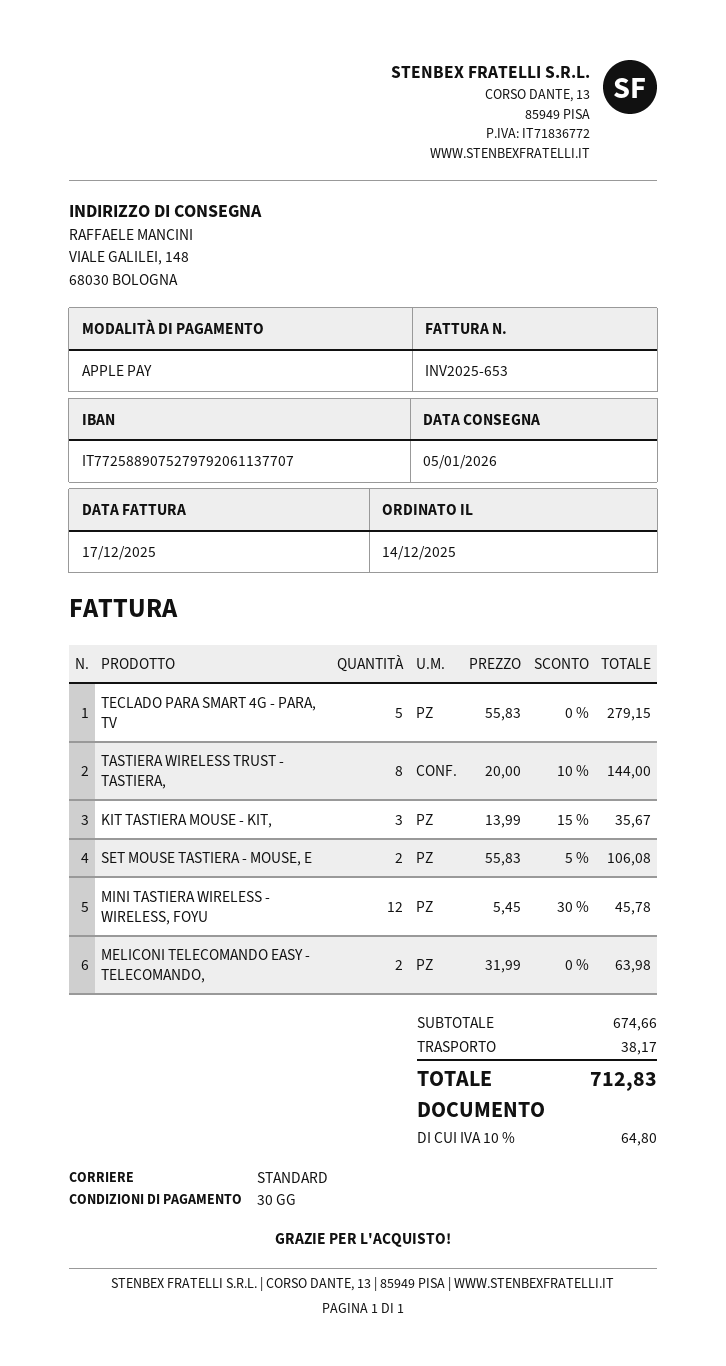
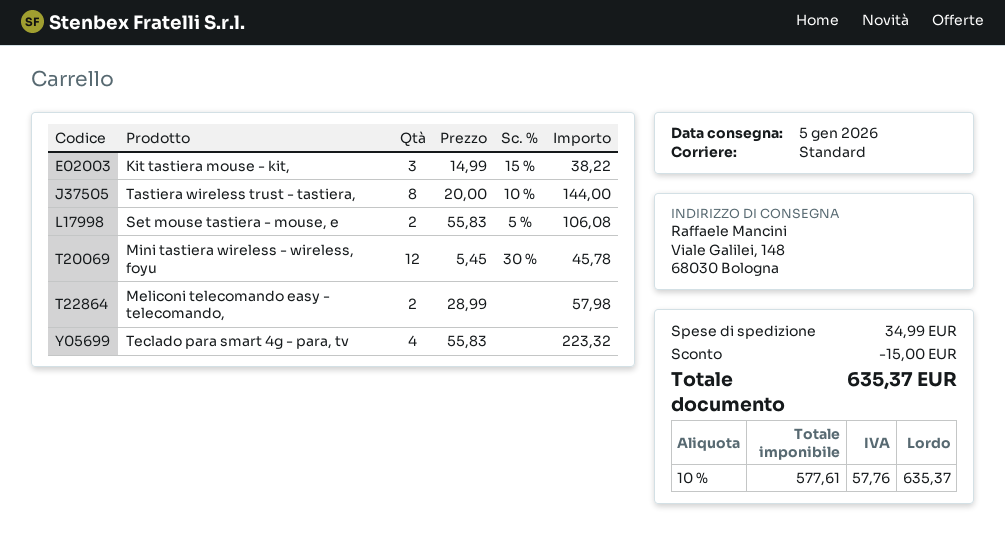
TECLADO PARA SMART 4G - PARA, TV: 5 x 55.83 = 279.15 -> 4 x 55.83 = 223.32
KIT TASTIERA MOUSE - KIT,: 3 x 13.99 - 15% = 35.67 -> 3 x 14.99 - 15% = 38.22
MELICONI TELECOMANDO EASY - TELECOMANDO,: 2 x 31.99 = 63.98 -> 2 x 28.99 = 57.98
discount: none -> 15.00
shipping: 38.17 -> 34.99
tax: 10% = 64.80 -> 10% = 57.76
total: 712.83 -> 635.37

